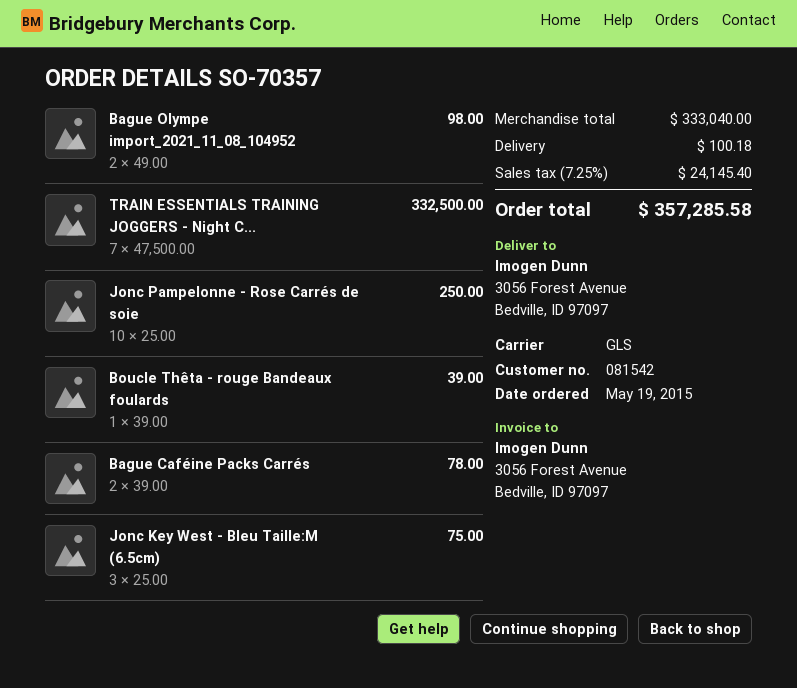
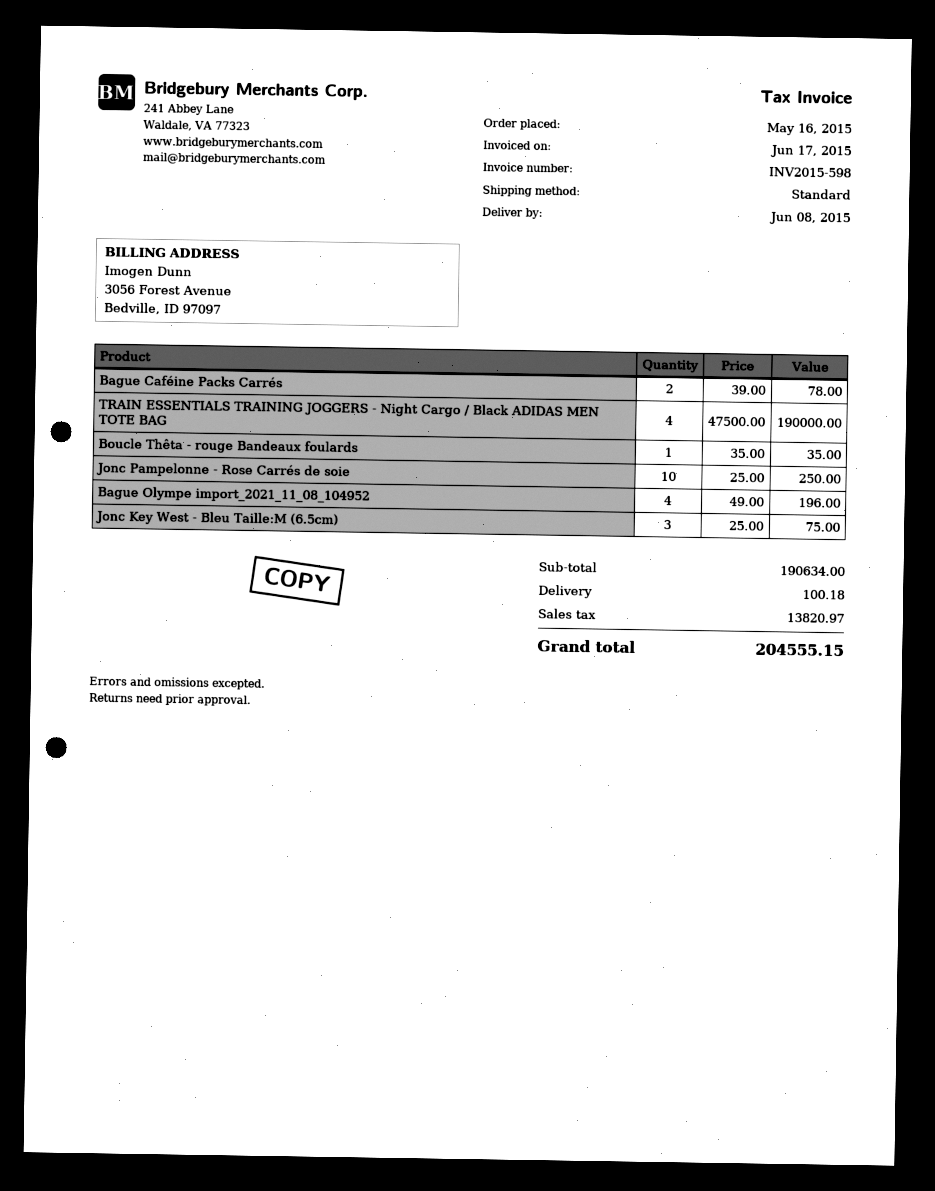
order date: 2015-05-19 -> 2015-05-16
shipping method: GLS -> standard
Bague Olympe import_2021_11_08_104952: 2 x 49.00 = 98.00 -> 4 x 49.00 = 196.00
TRAIN ESSENTIALS TRAINING JOGGERS - Night C...: 7 x 47500.00 = 332500.00 -> 4 x 47500.00 = 190000.00
Boucle Thêta - rouge Bandeaux foulards: 1 x 39.00 = 39.00 -> 1 x 35.00 = 35.00
subtotal: 333040.00 -> 190634.00
tax: 24145.40 -> 13820.97
total: 357285.58 -> 204555.15

